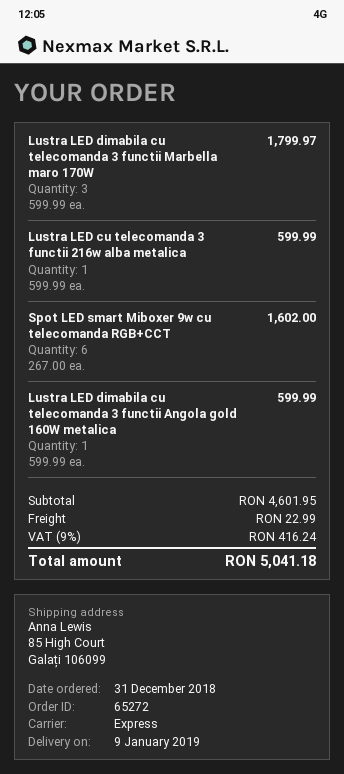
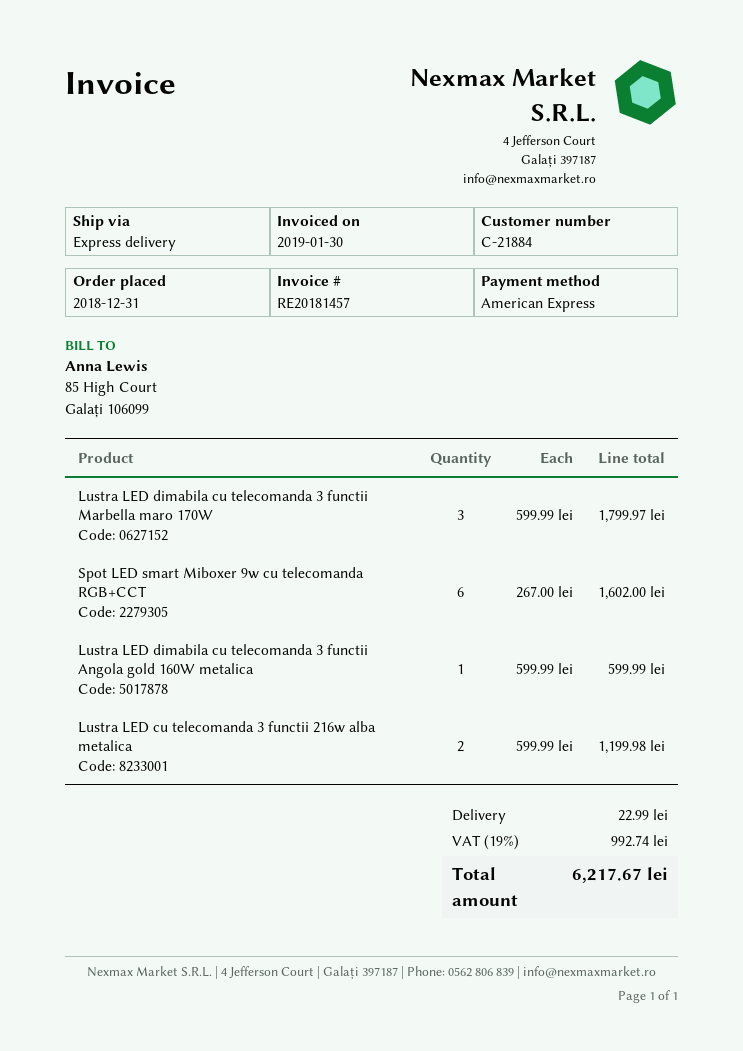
Lustra LED cu telecomanda 3 functii 216w alba metalica: 1 x 599.99 = 599.99 -> 2 x 599.99 = 1199.98
tax: 9% = 416.24 -> 19% = 992.74
total: 5041.18 -> 6217.67

